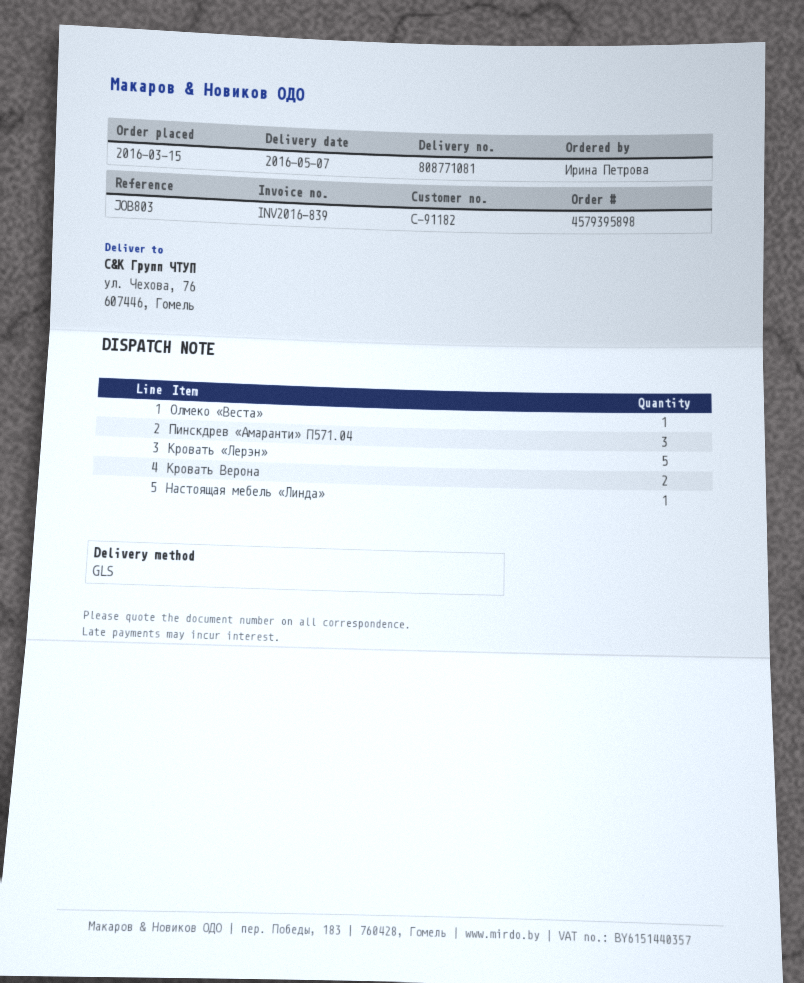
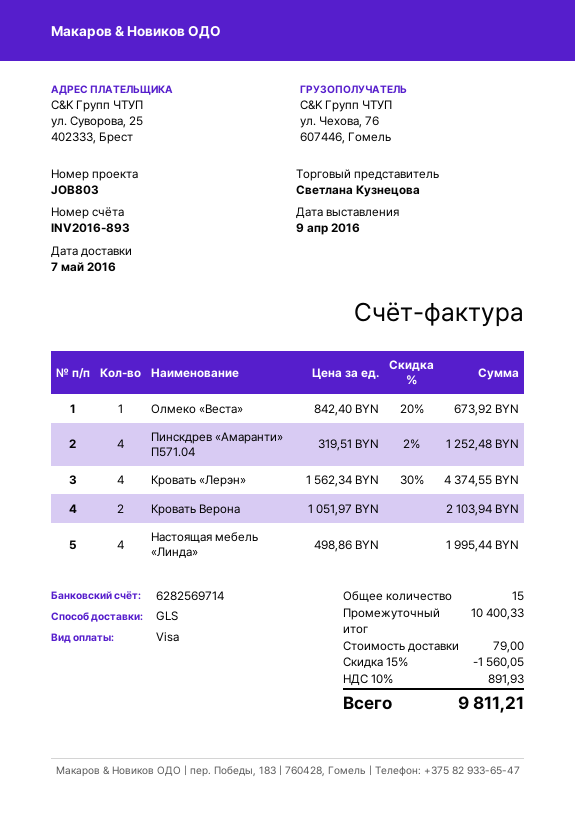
invoice number: INV2016-839 -> INV2016-893
Пинскдрев «Амаранти» П571.04: 3 -> 4
Кровать «Лерэн»: 5 -> 4
Настоящая мебель «Линда»: 1 -> 4

